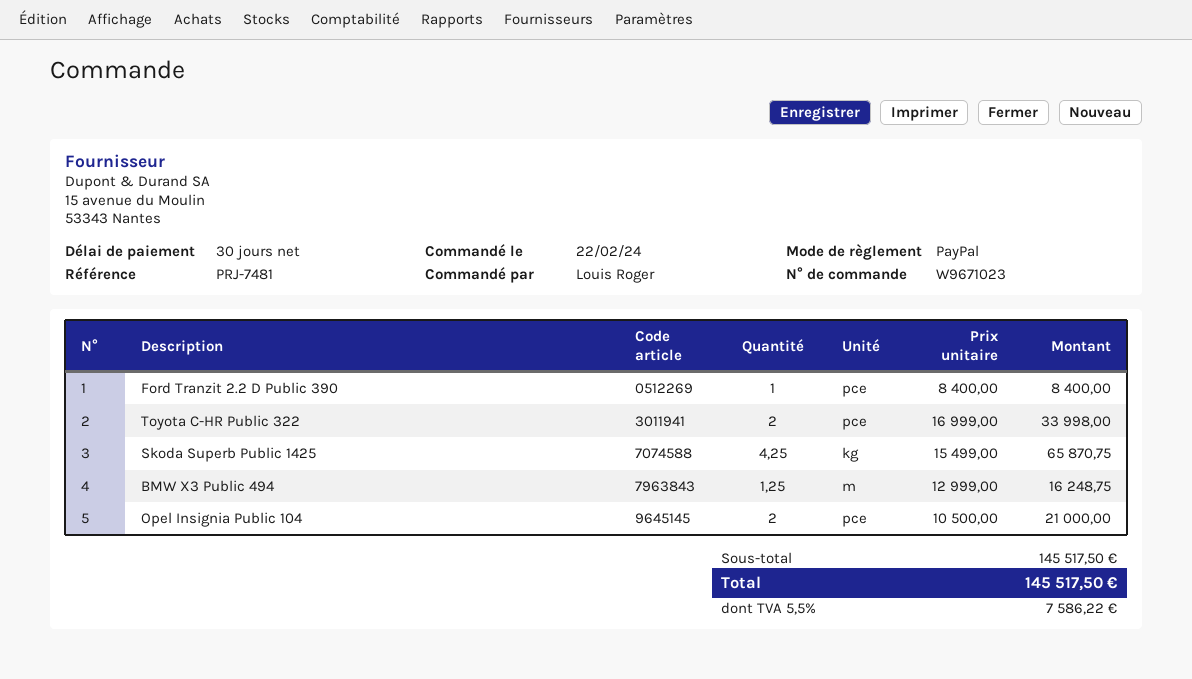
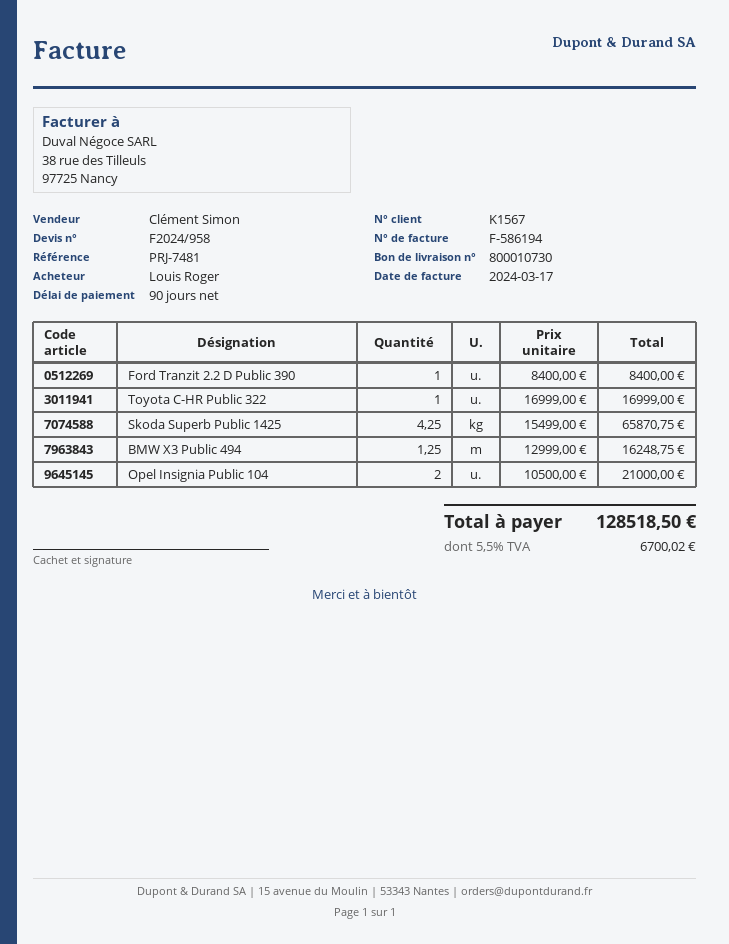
payment terms: 30 days -> 90 days
Toyota C-HR Public 322: 2 x 16999.00 = 33998.00 -> 1 x 16999.00 = 16999.00
tax: 5.5% = 7586.22 -> 5.5% = 6700.02
total: 145517.50 -> 128518.50

